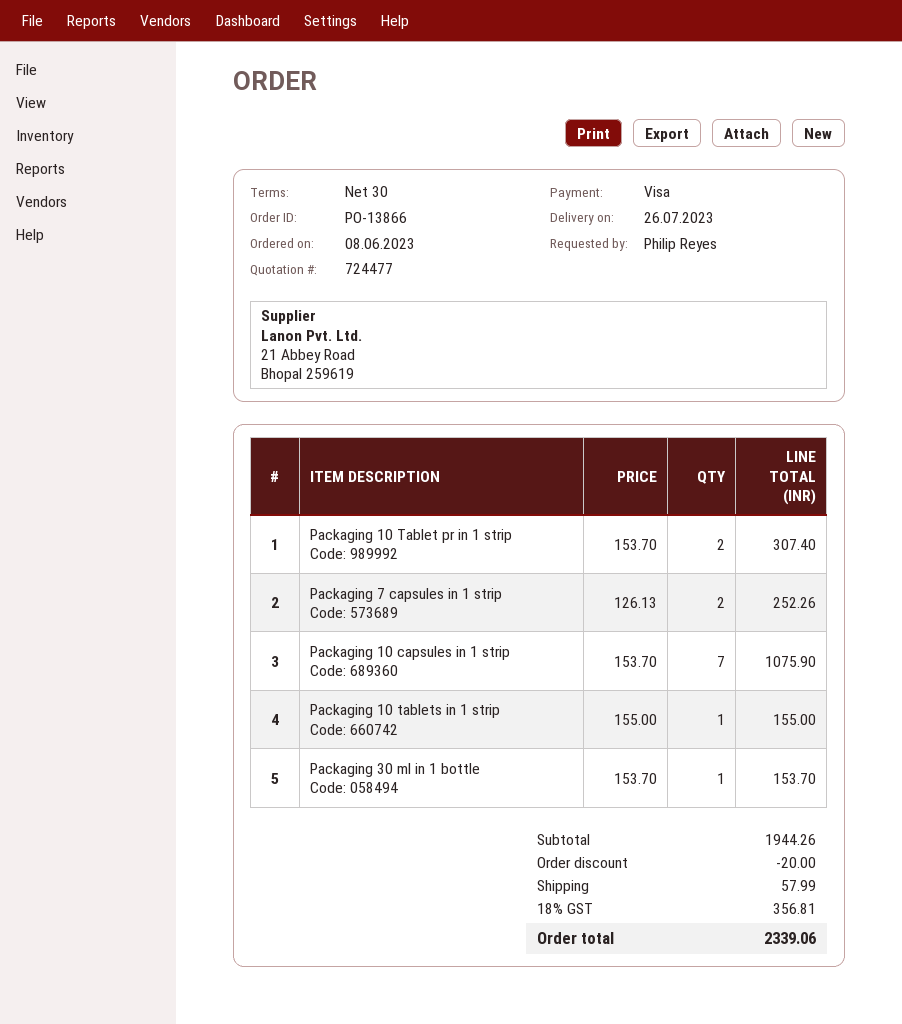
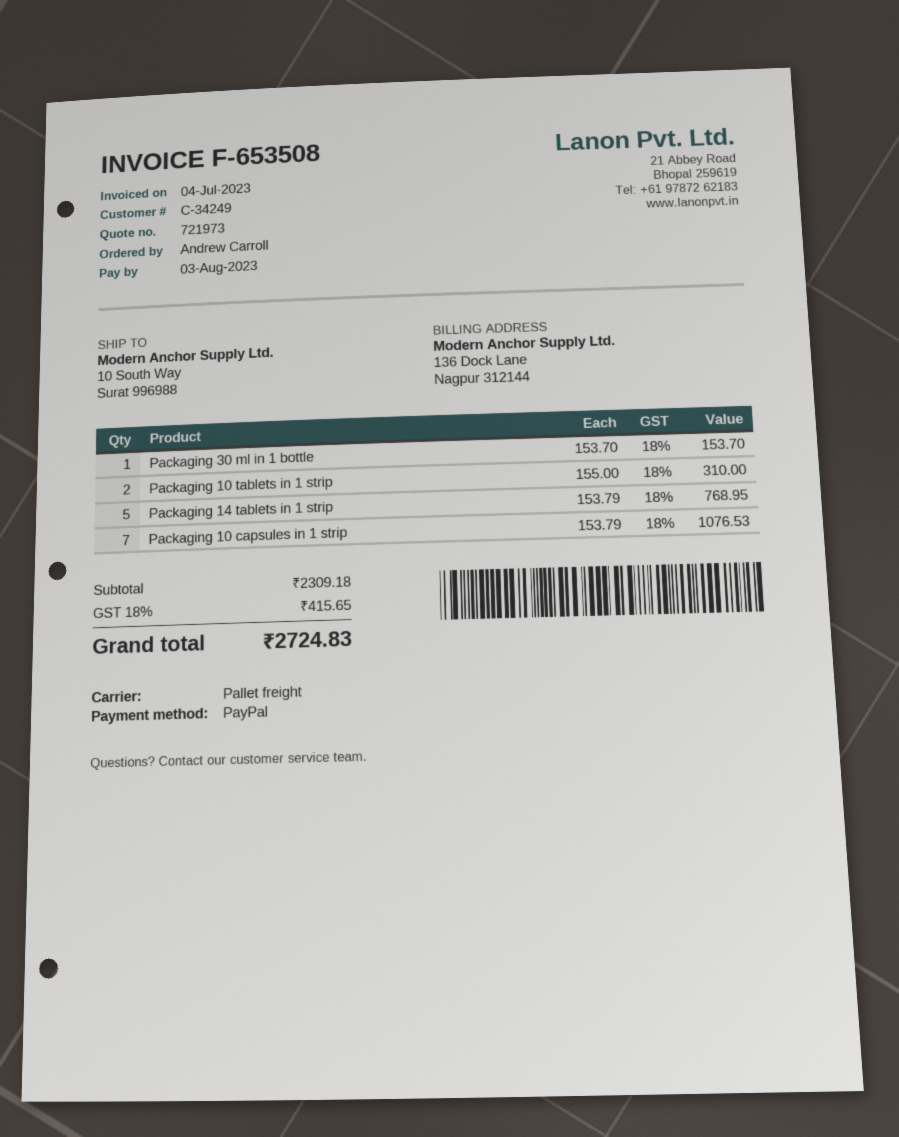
quote number: 724477 -> 721973
ordered by: Philip Reyes -> Andrew Carroll
payment method: Visa -> PayPal
Packaging 10 Tablet pr in 1 strip: 2 x 153.70 = 307.40 -> none
Packaging 7 capsules in 1 strip: 2 x 126.13 = 252.26 -> none
Packaging 10 capsules in 1 strip: 7 x 153.70 = 1075.90 -> 7 x 153.79 = 1076.53
Packaging 10 tablets in 1 strip: 1 x 155.00 = 155.00 -> 2 x 155.00 = 310.00
Packaging 14 tablets in 1 strip: none -> 5 x 153.79 = 768.95
subtotal: 1944.26 -> 2309.18
discount: 20.00 -> none
shipping: 57.99 -> none
tax: 18% = 356.81 -> 18% = 415.65
total: 2339.06 -> 2724.83

